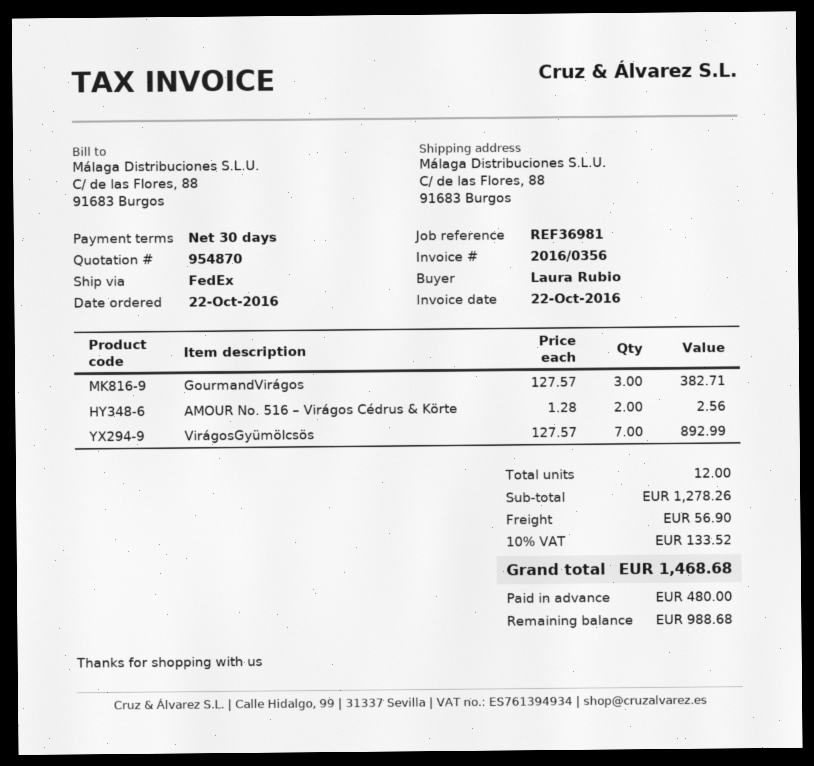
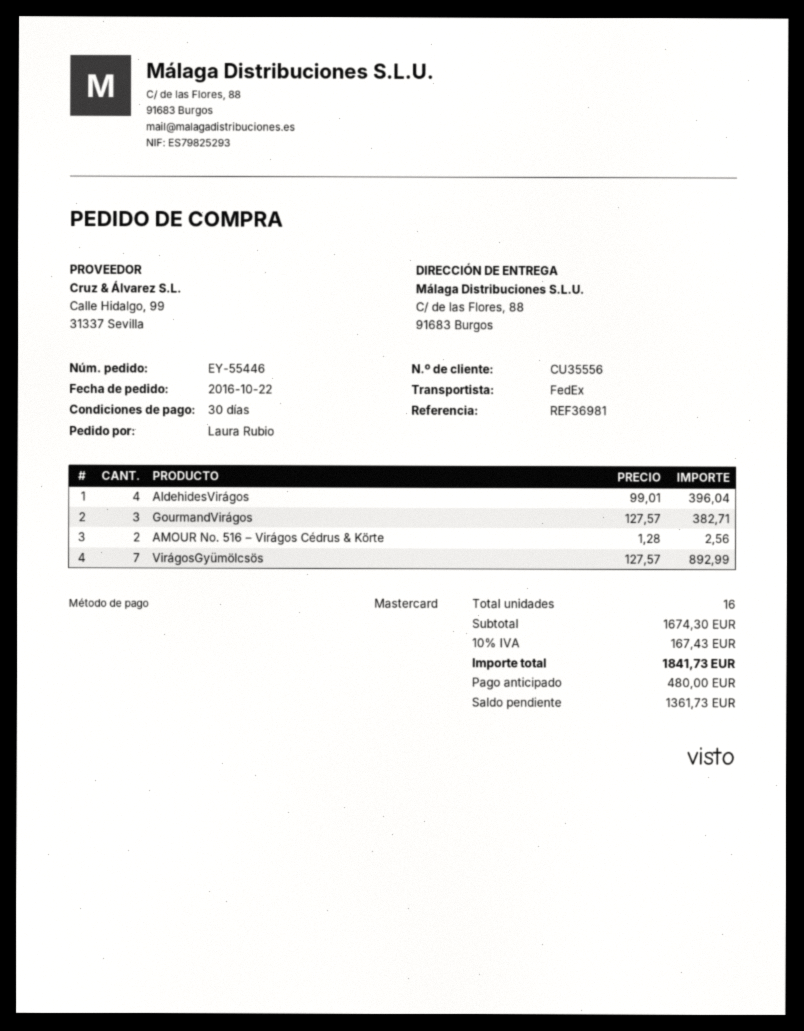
AldehidesVirágos: none -> 4 x 99.01 = 396.04
total quantity: 12 -> 16
subtotal: 1278.26 -> 1674.30
shipping: 56.90 -> none
tax: 10% = 133.52 -> 10% = 167.43
total: 1468.68 -> 1841.73
balance: 988.68 -> 1361.73

